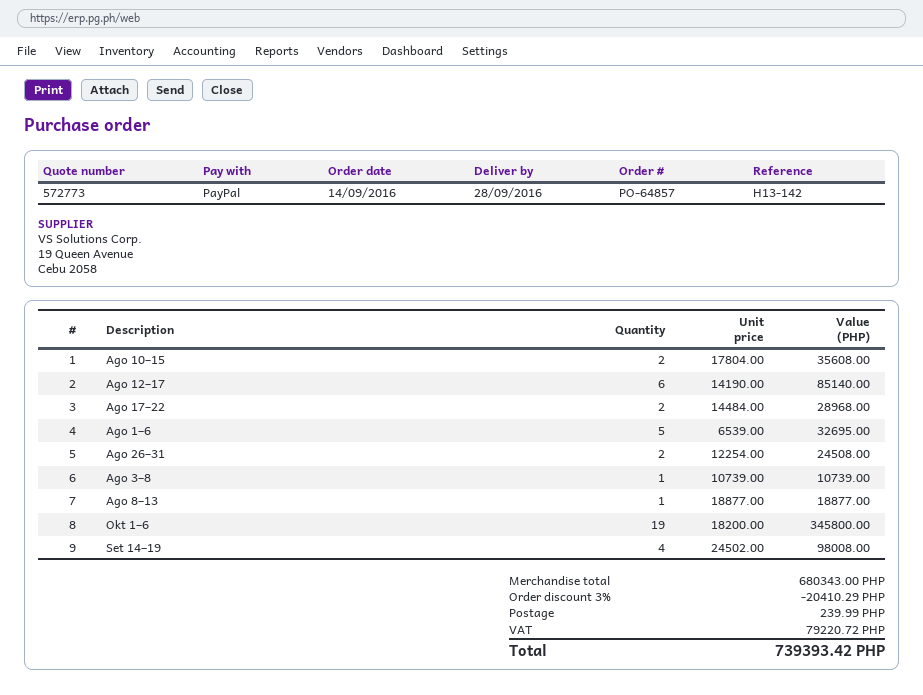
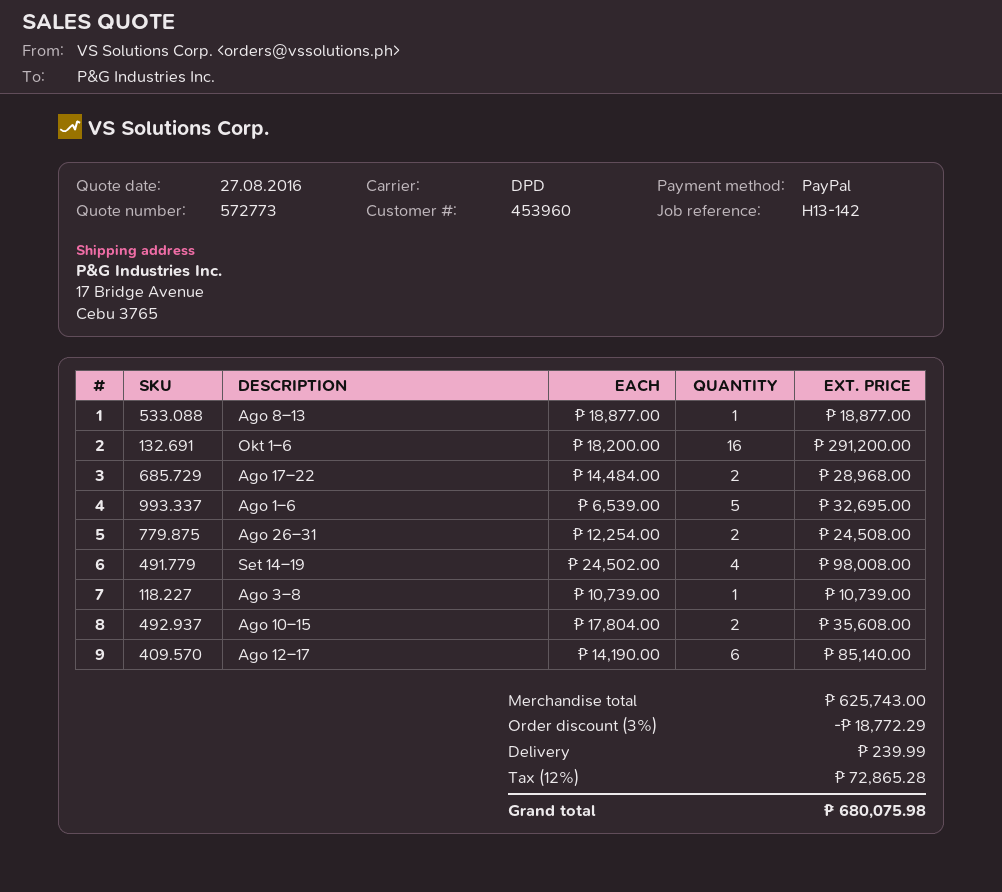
Okt 1–6: 19 x 18200.00 = 345800.00 -> 16 x 18200.00 = 291200.00
subtotal: 680343.00 -> 625743.00
discount: 3% = 20410.29 -> 3% = 18772.29
tax: 79220.72 -> 72865.28
total: 739393.42 -> 680075.98

